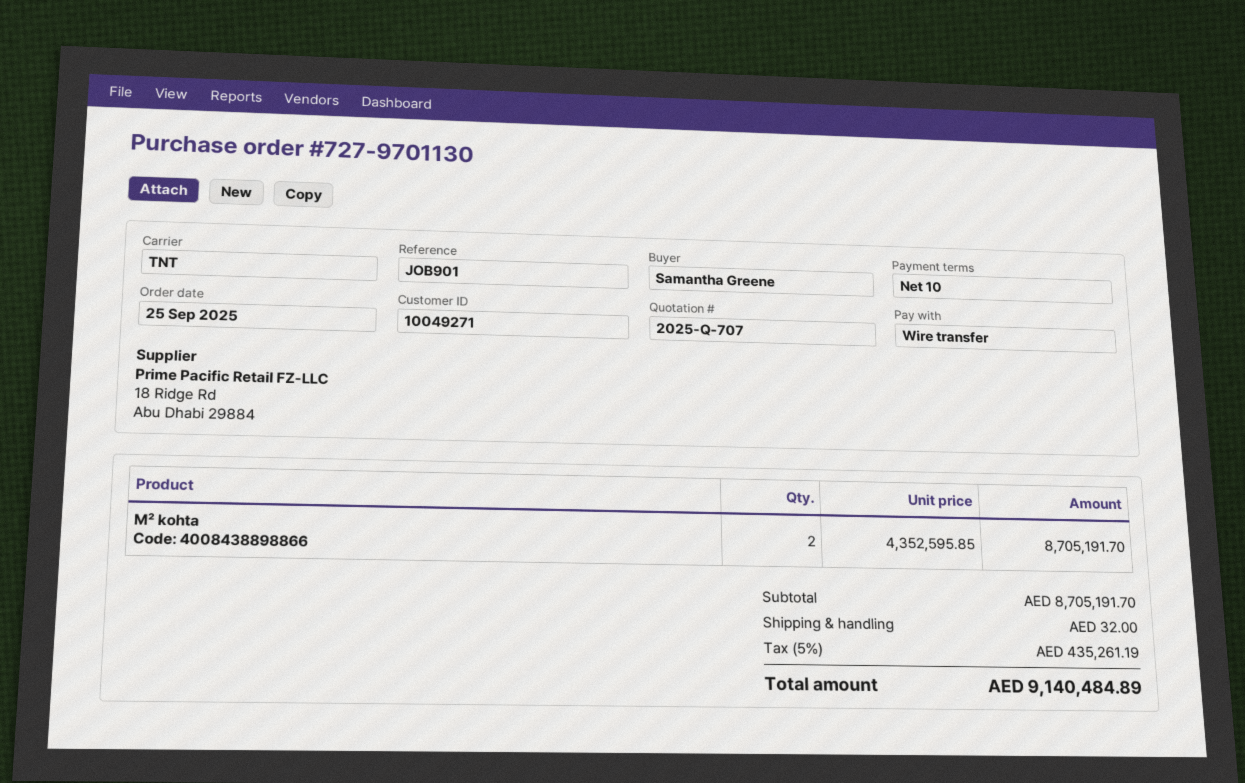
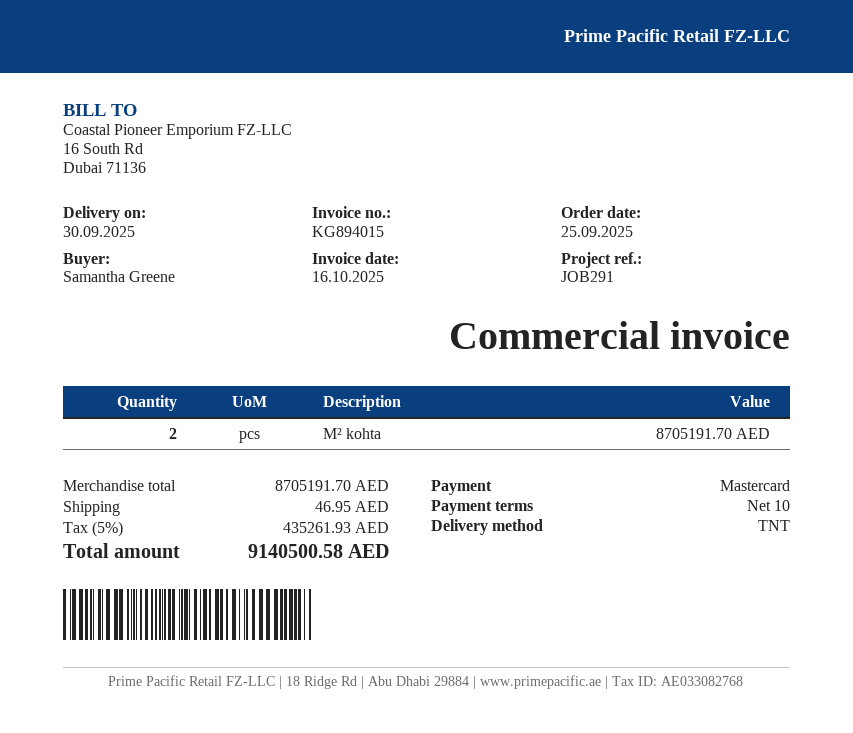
reference: JOB901 -> JOB291
payment method: bank transfer -> Mastercard
shipping: 32.00 -> 46.95
tax: 5% = 435261.19 -> 5% = 435261.93
total: 9140484.89 -> 9140500.58

